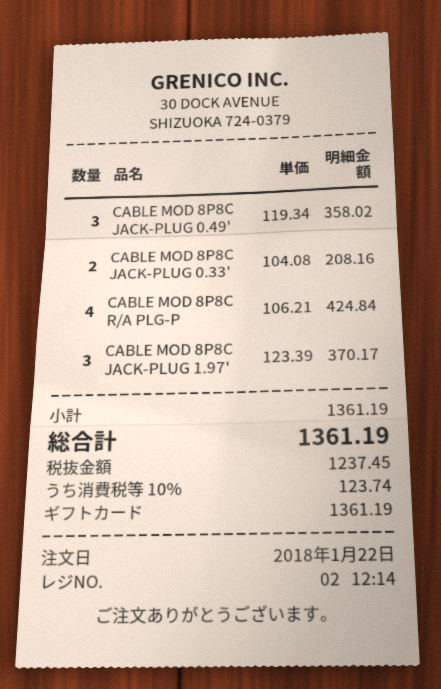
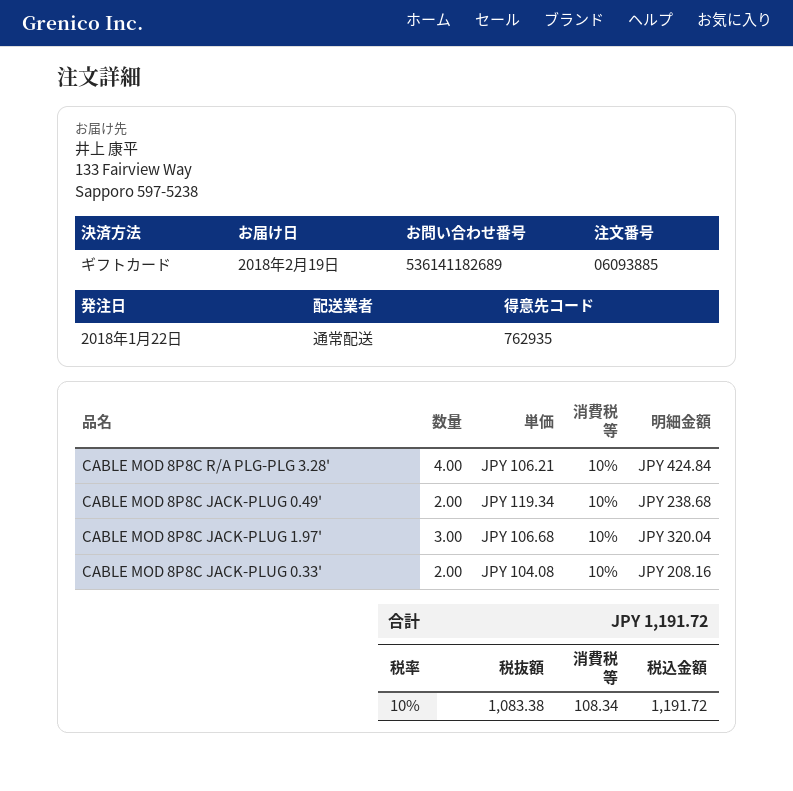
CABLE MOD 8P8C JACK-PLUG 0.49': 3 x 119.34 = 358.02 -> 2 x 119.34 = 238.68
CABLE MOD 8P8C JACK-PLUG 1.97': 3 x 123.39 = 370.17 -> 3 x 106.68 = 320.04
net: 1237.45 -> 1083.38
tax: 10% = 123.74 -> 10% = 108.34
total: 1361.19 -> 1191.72

